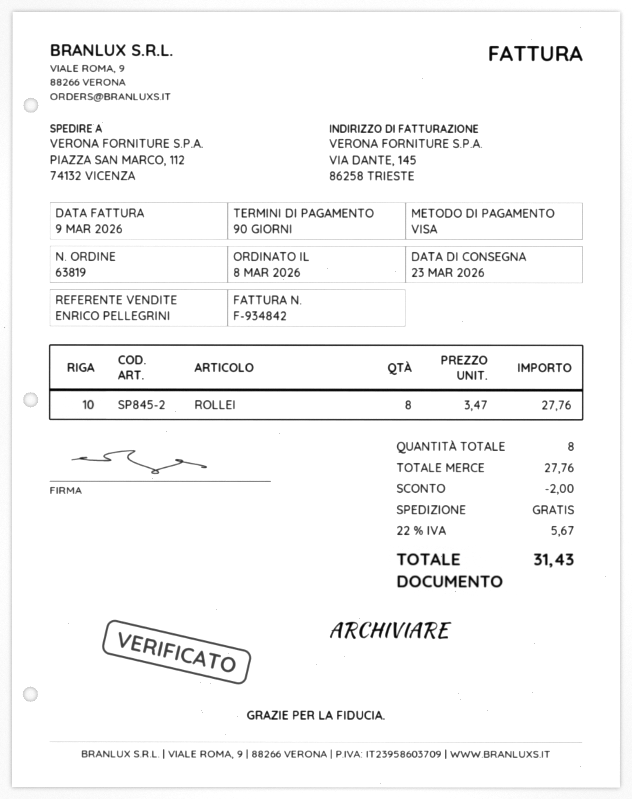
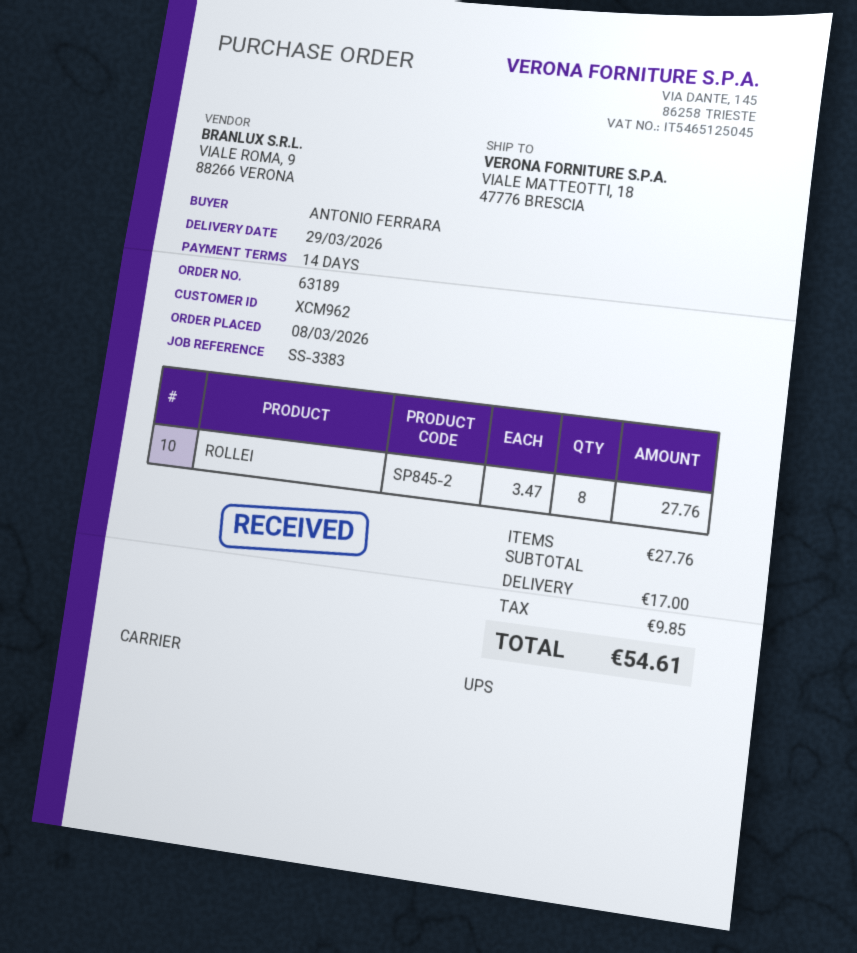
order number: 63819 -> 63189
delivery date: 2026-03-23 -> 2026-03-29
payment terms: 90 days -> 14 days
ship to: PIAZZA SAN MARCO, 112, 74132 VICENZA -> VIALE MATTEOTTI, 18, 47776 BRESCIA
discount: 2.00 -> none
shipping: 0.00 -> 17.00
tax: 5.67 -> 9.85
total: 31.43 -> 54.61

